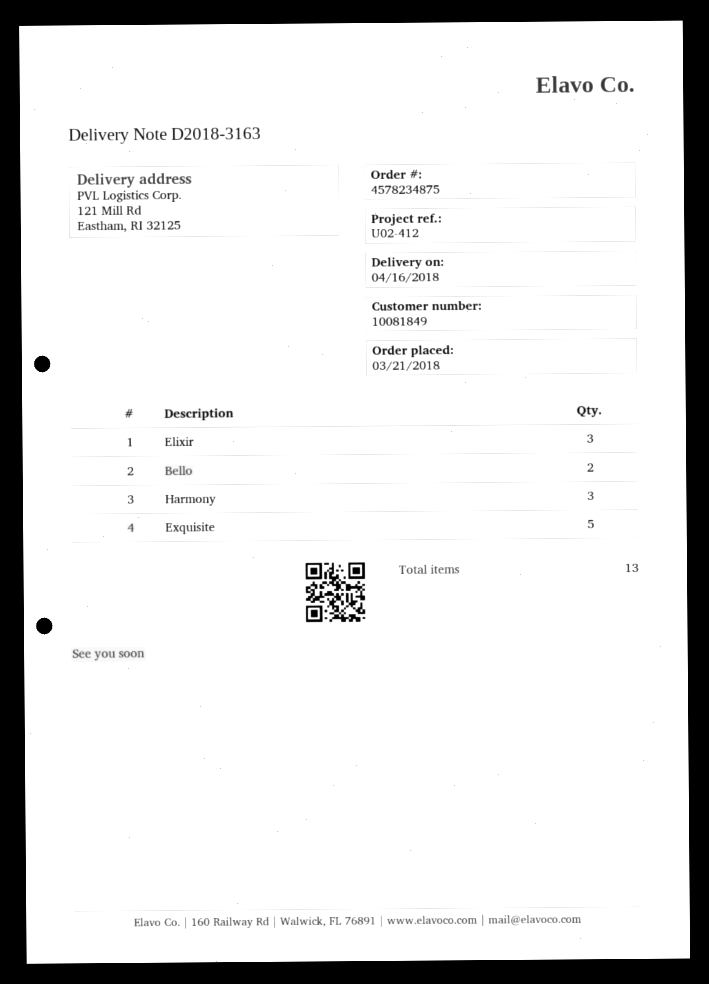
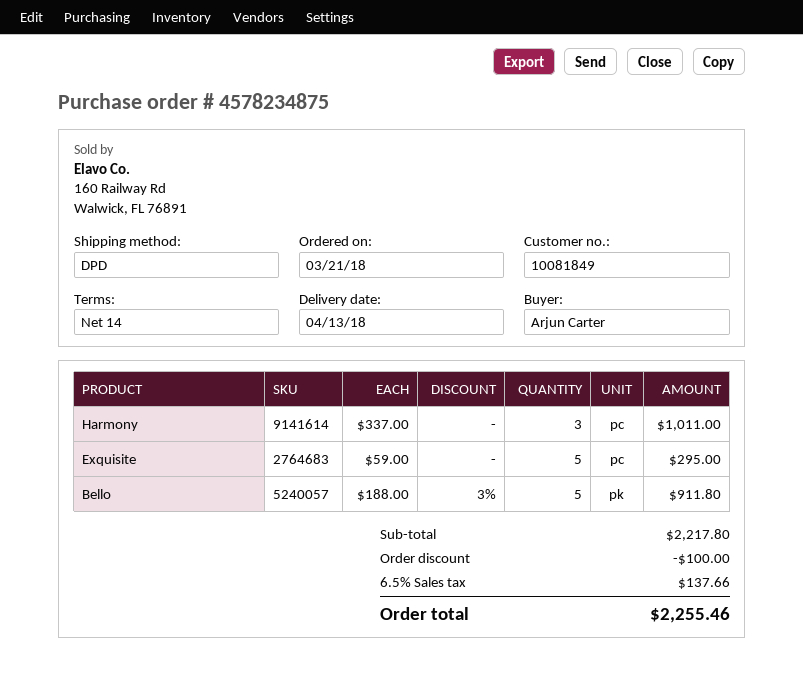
delivery date: 2018-04-16 -> 2018-04-13
Elixir: 3 -> none
Bello: 2 -> 5

